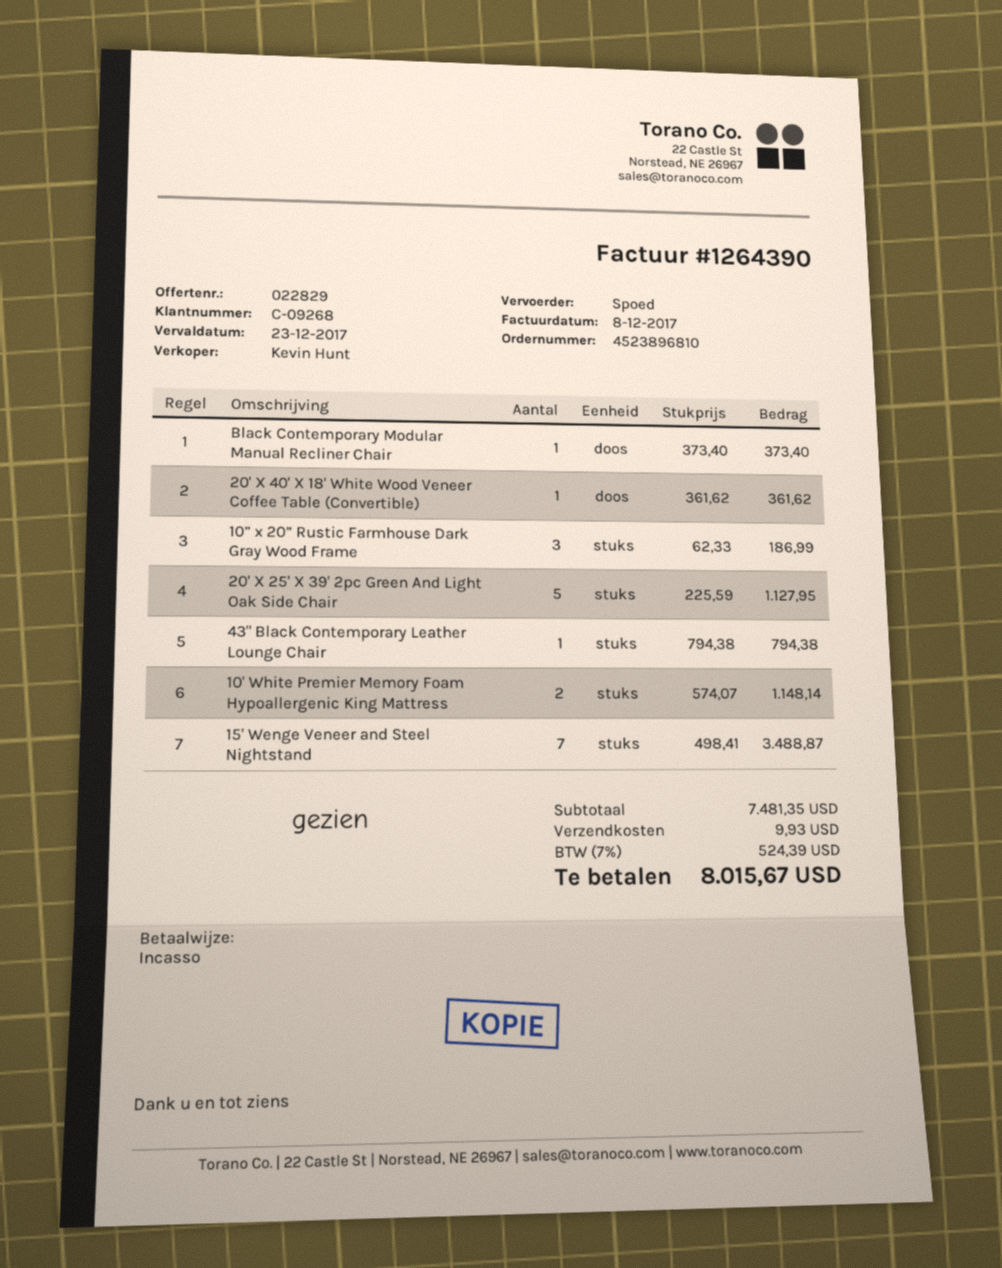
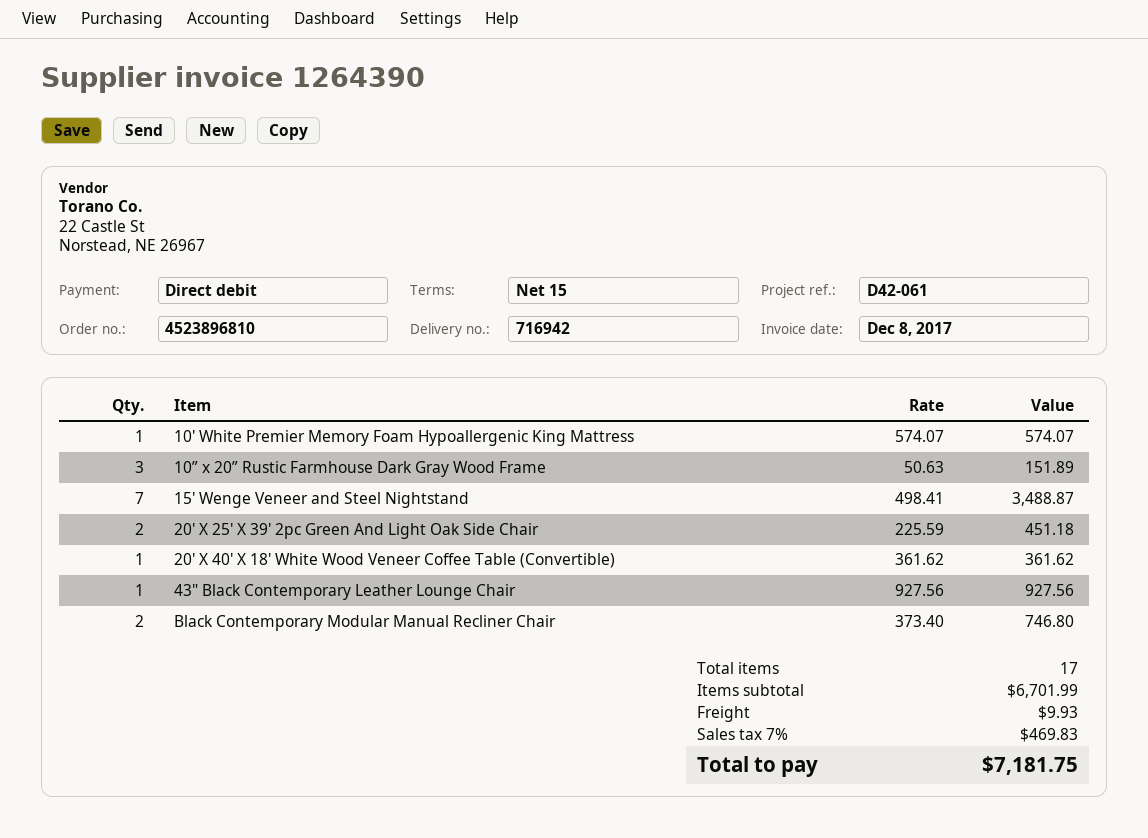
Black Contemporary Modular Manual Recliner Chair: 1 x 373.40 = 373.40 -> 2 x 373.40 = 746.80
10” x 20” Rustic Farmhouse Dark Gray Wood Frame: 3 x 62.33 = 186.99 -> 3 x 50.63 = 151.89
20' X 25' X 39' 2pc Green And Light Oak Side Chair: 5 x 225.59 = 1127.95 -> 2 x 225.59 = 451.18
43" Black Contemporary Leather Lounge Chair: 1 x 794.38 = 794.38 -> 1 x 927.56 = 927.56
10' White Premier Memory Foam Hypoallergenic King Mattress: 2 x 574.07 = 1148.14 -> 1 x 574.07 = 574.07
subtotal: 7481.35 -> 6701.99
tax: 7% = 524.39 -> 7% = 469.83
total: 8015.67 -> 7181.75

